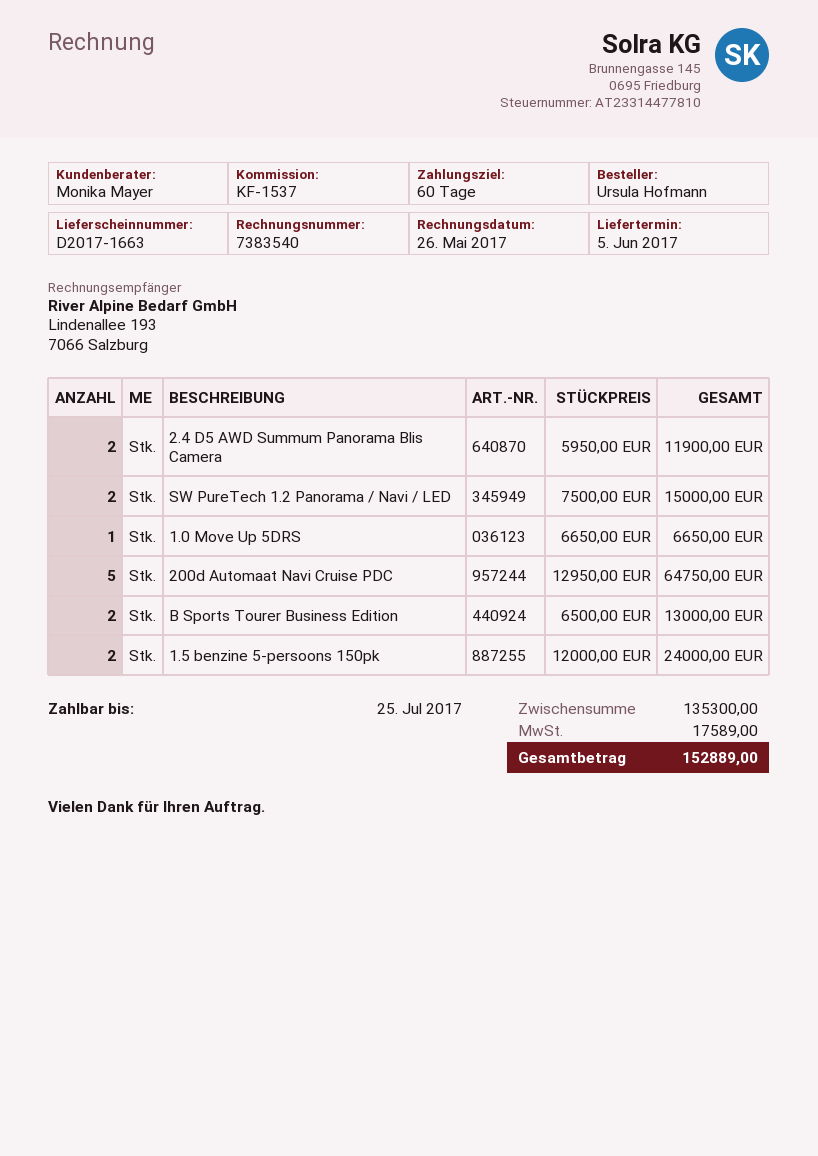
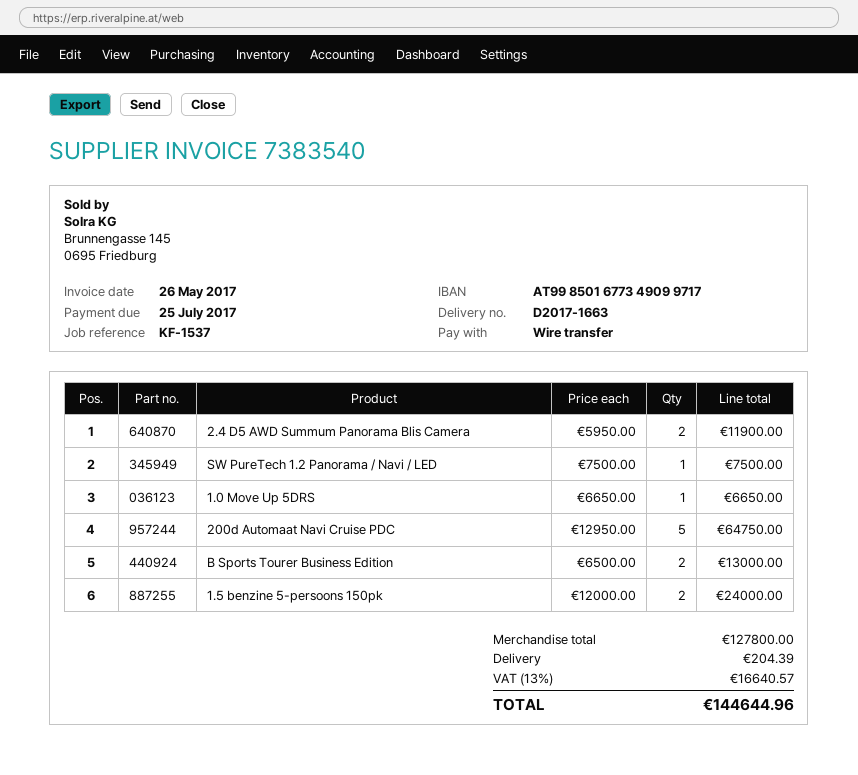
SW PureTech 1.2 Panorama / Navi / LED: 2 x 7500.00 = 15000.00 -> 1 x 7500.00 = 7500.00
subtotal: 135300.00 -> 127800.00
shipping: none -> 204.39
tax: 17589.00 -> 16640.57
total: 152889.00 -> 144644.96

